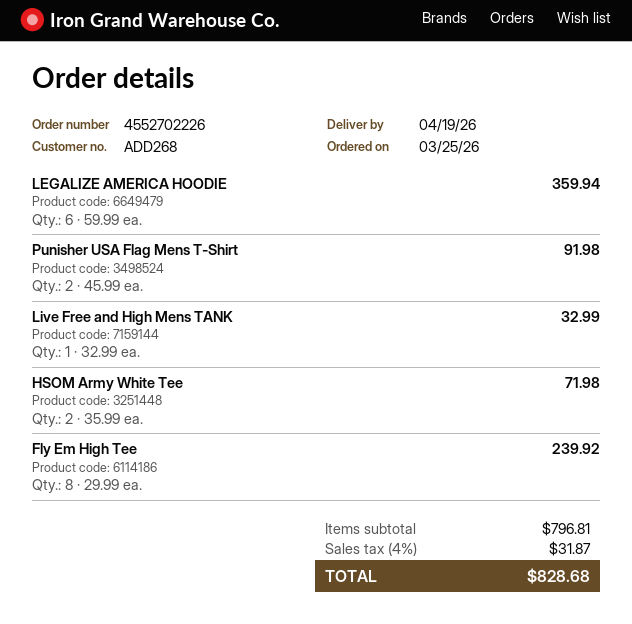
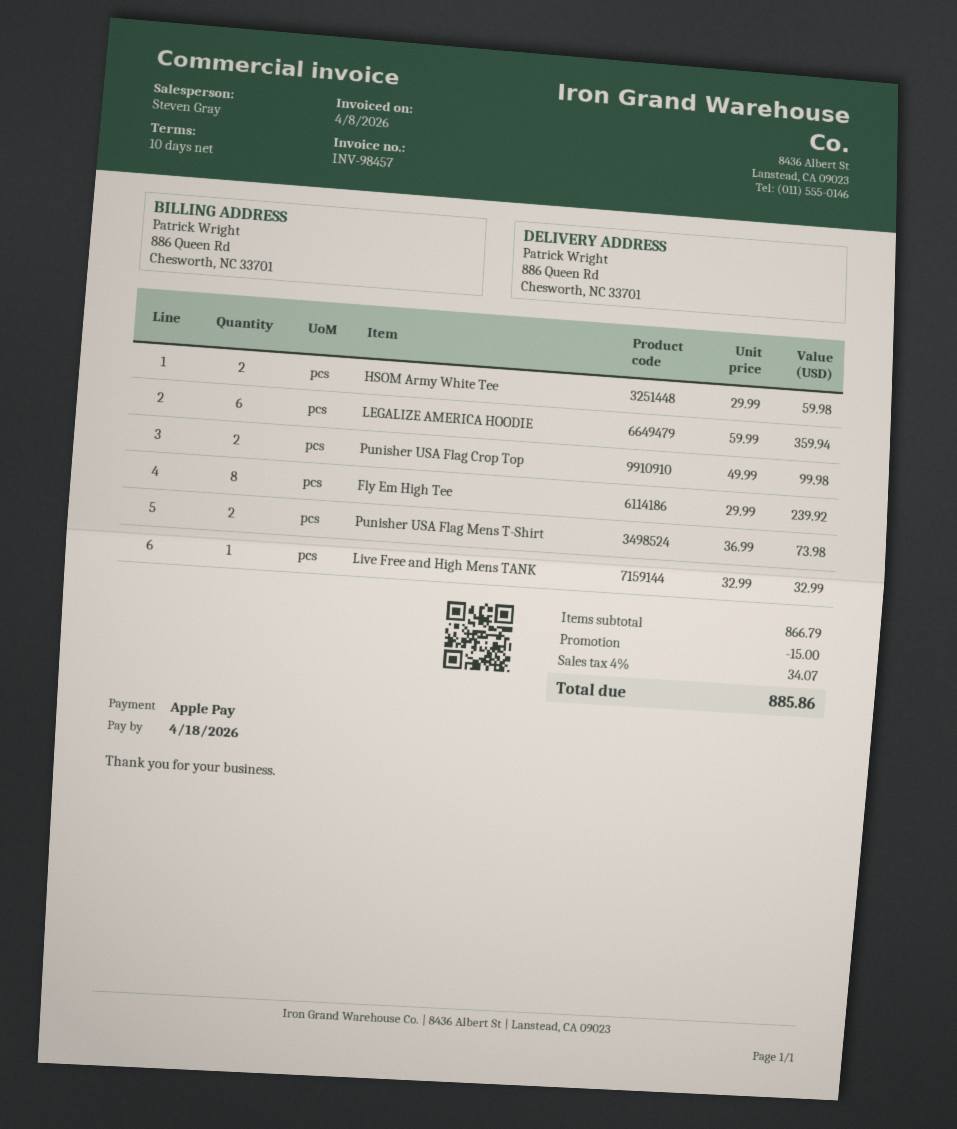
Punisher USA Flag Mens T-Shirt: 2 x 45.99 = 91.98 -> 2 x 36.99 = 73.98
HSOM Army White Tee: 2 x 35.99 = 71.98 -> 2 x 29.99 = 59.98
Punisher USA Flag Crop Top: none -> 2 x 49.99 = 99.98
subtotal: 796.81 -> 866.79
discount: none -> 15.00
tax: 4% = 31.87 -> 4% = 34.07
total: 828.68 -> 885.86

